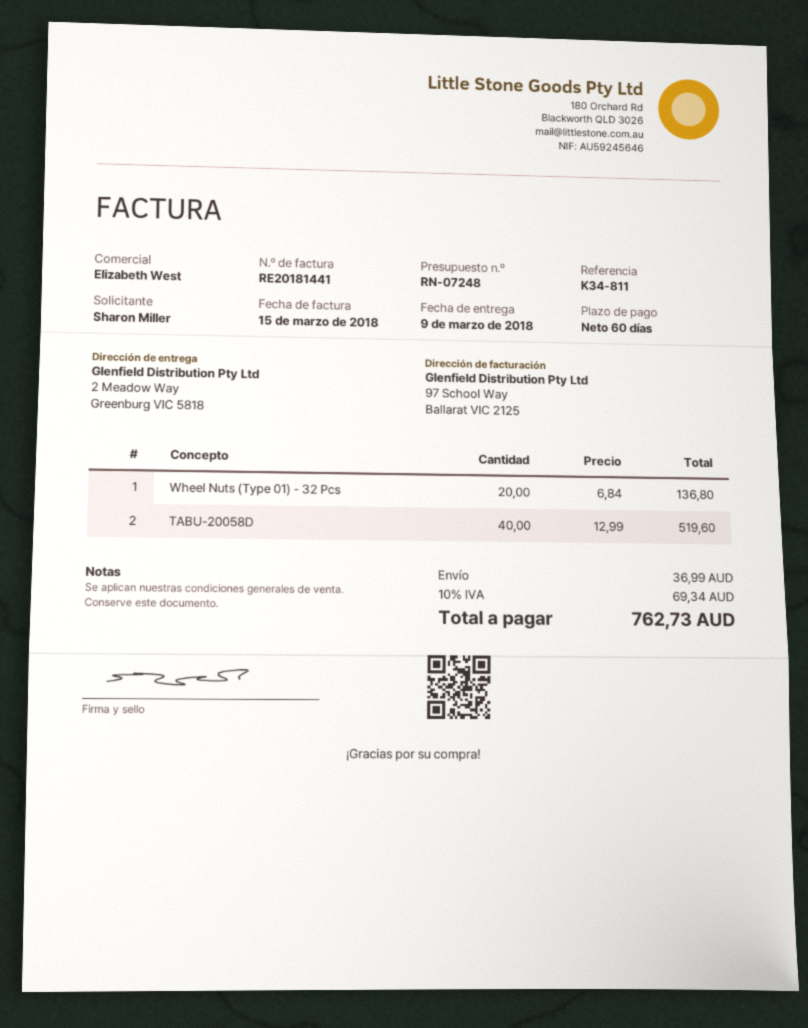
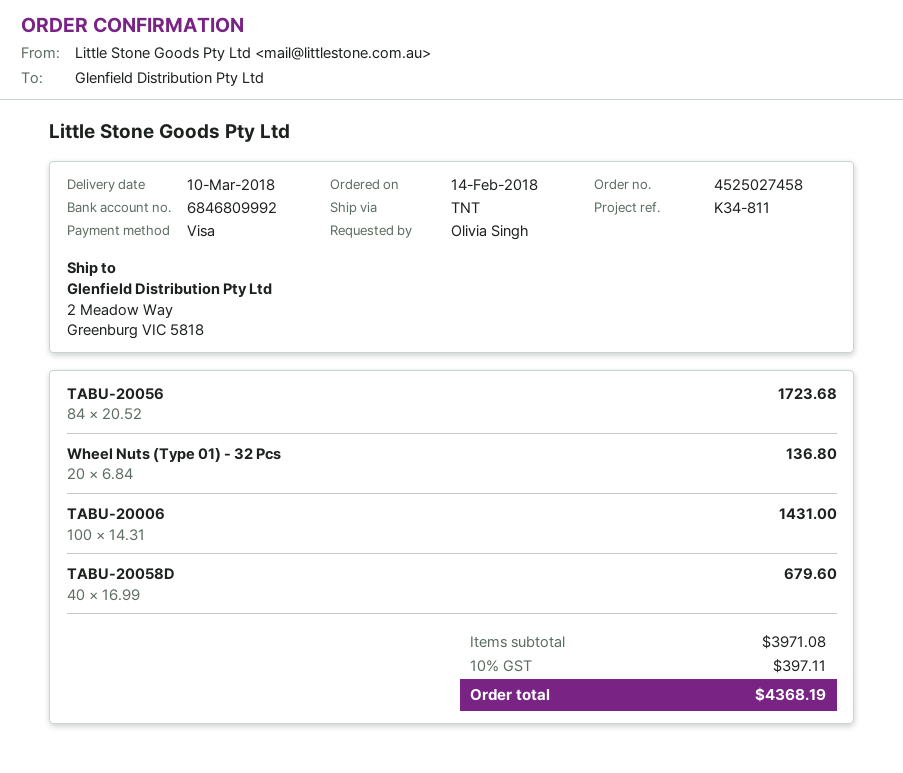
delivery date: 2018-03-09 -> 2018-03-10
ordered by: Sharon Miller -> Olivia Singh
TABU-20058D: 40 x 12.99 = 519.60 -> 40 x 16.99 = 679.60
TABU-20056: none -> 84 x 20.52 = 1723.68
TABU-20006: none -> 100 x 14.31 = 1431.00
shipping: 36.99 -> none
tax: 10% = 69.34 -> 10% = 397.11
total: 762.73 -> 4368.19

